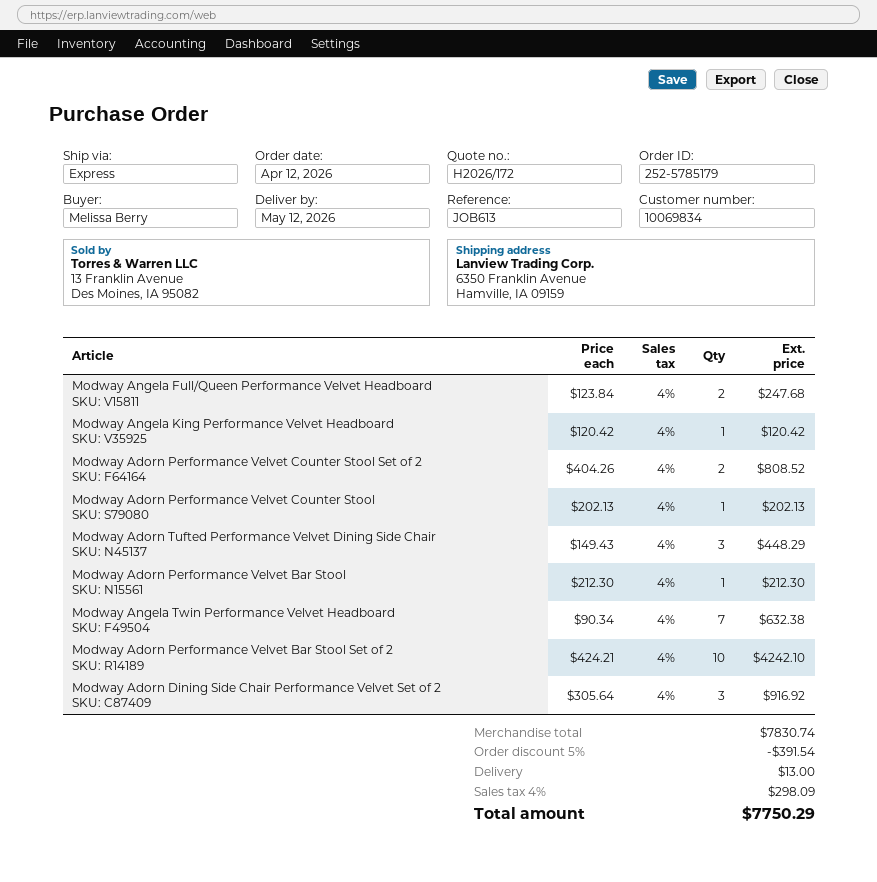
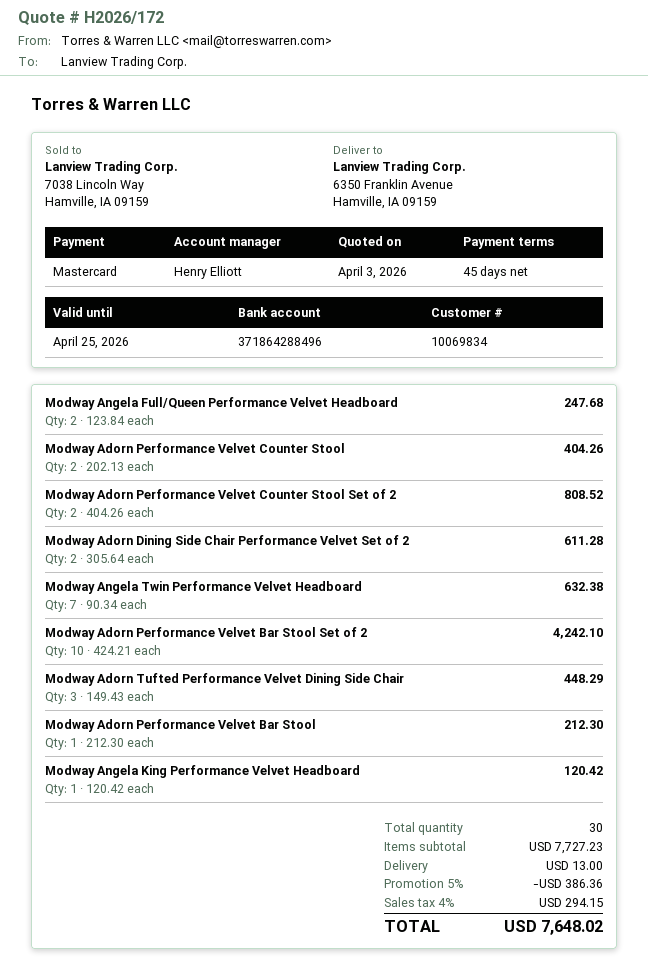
Modway Adorn Performance Velvet Counter Stool: 1 x 202.13 = 202.13 -> 2 x 202.13 = 404.26
Modway Adorn Dining Side Chair Performance Velvet Set of 2: 3 x 305.64 = 916.92 -> 2 x 305.64 = 611.28
subtotal: 7830.74 -> 7727.23
discount: 5% = 391.54 -> 5% = 386.36
tax: 4% = 298.09 -> 4% = 294.15
total: 7750.29 -> 7648.02

